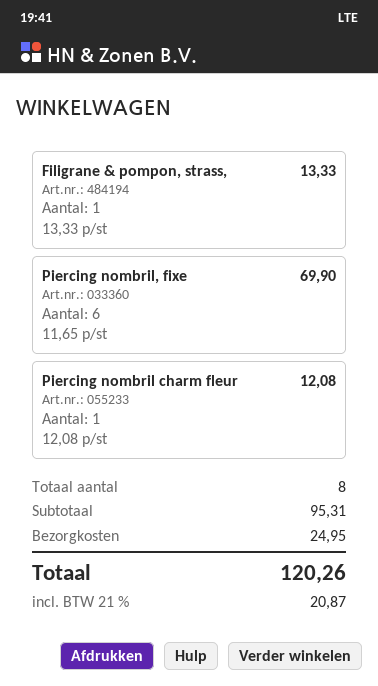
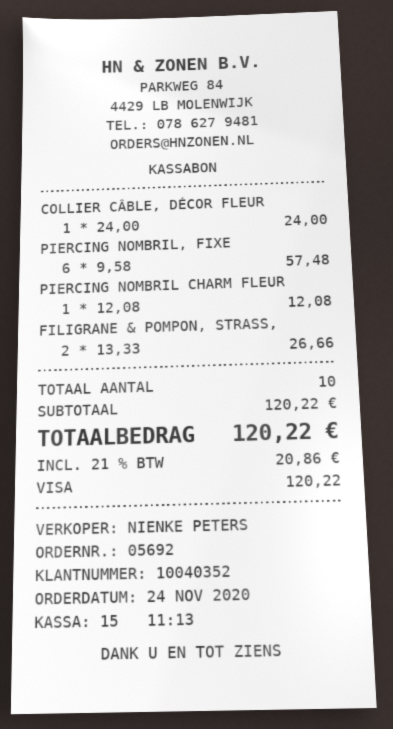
Filigrane & pompon, strass,: 1 x 13.33 = 13.33 -> 2 x 13.33 = 26.66
Piercing nombril, fixe: 6 x 11.65 = 69.90 -> 6 x 9.58 = 57.48
COLLIER CÂBLE, DÉCOR FLEUR: none -> 1 x 24.00 = 24.00
total quantity: 8 -> 10
subtotal: 95.31 -> 120.22
shipping: 24.95 -> none
tax: 21% = 20.87 -> 21% = 20.86
total: 120.26 -> 120.22

